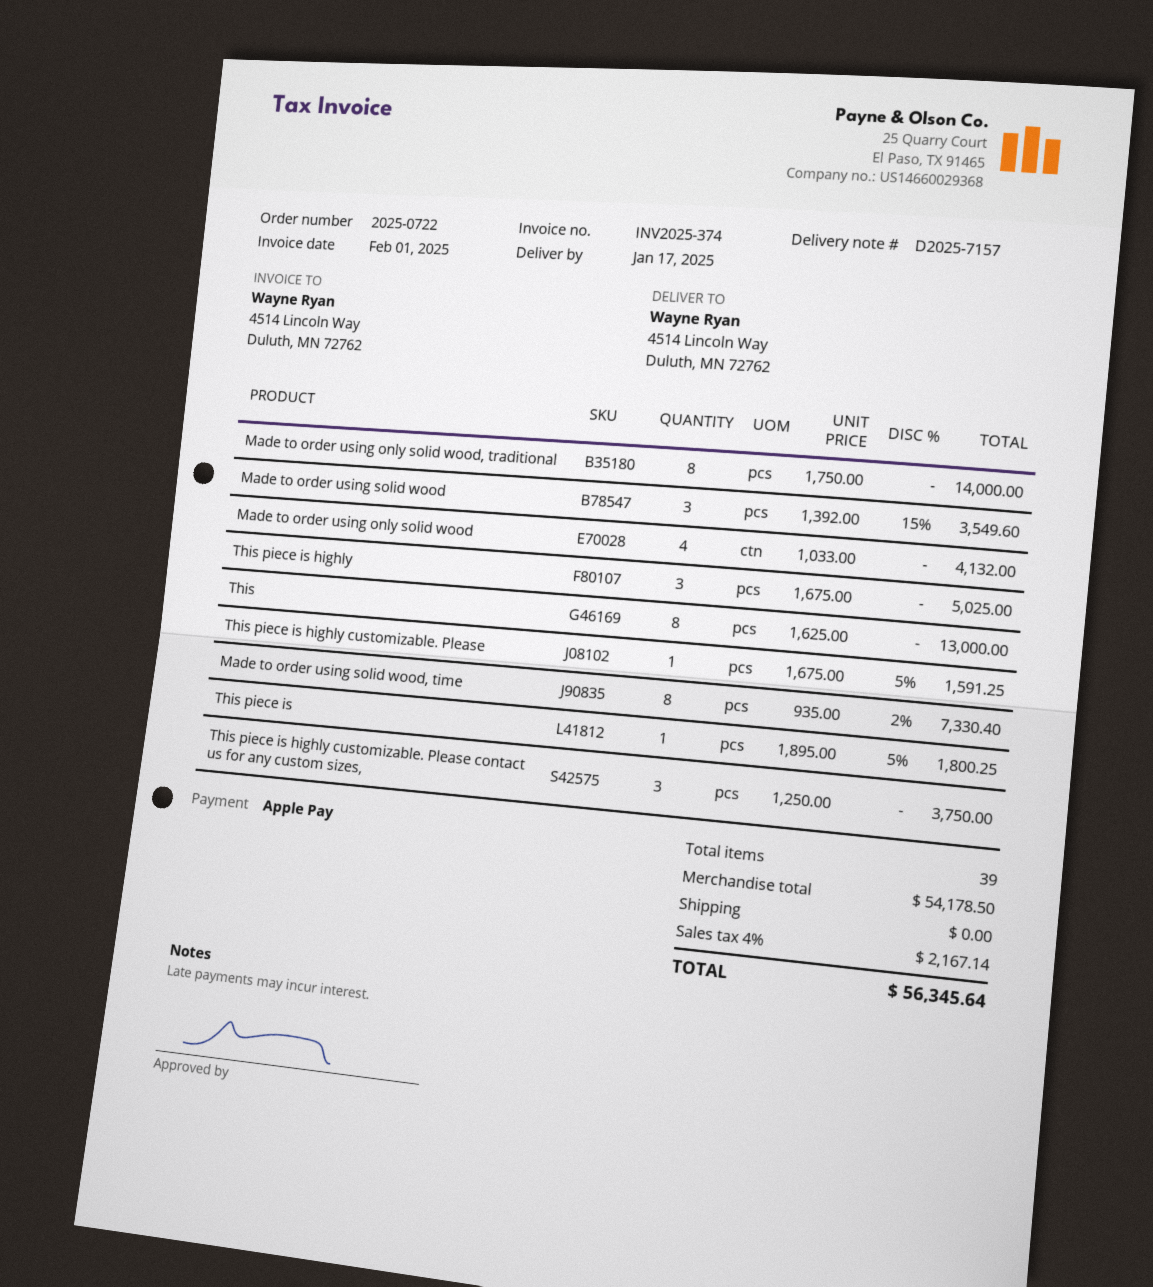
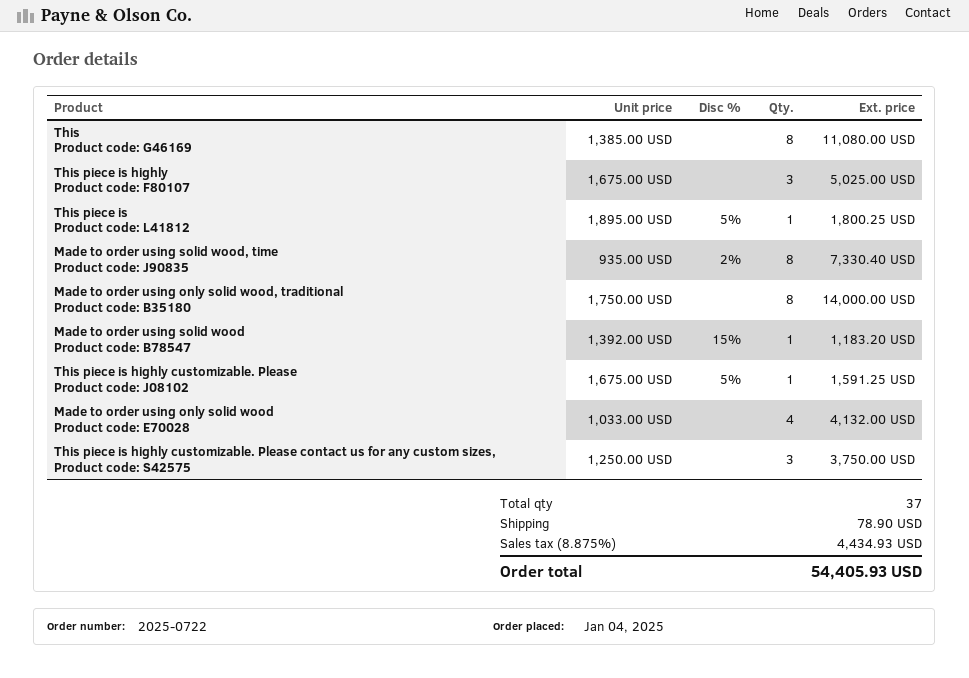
Made to order using solid wood: 3 x 1392.00 - 15% = 3549.60 -> 1 x 1392.00 - 15% = 1183.20
This: 8 x 1625.00 = 13000.00 -> 8 x 1385.00 = 11080.00
total quantity: 39 -> 37
shipping: 0.00 -> 78.90
tax: 4% = 2167.14 -> 8.875% = 4434.93
total: 56345.64 -> 54405.93

